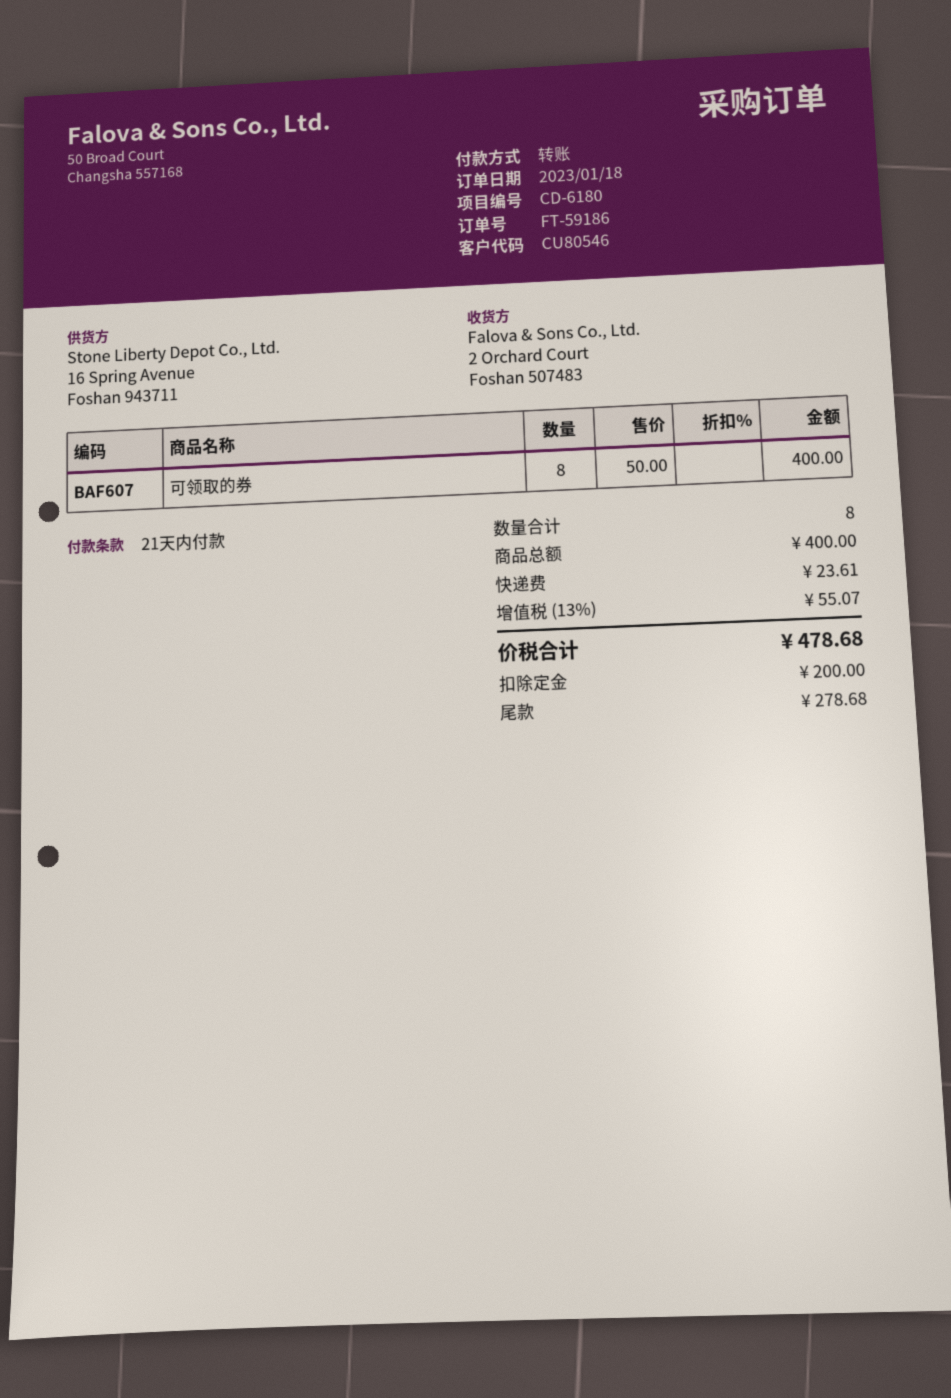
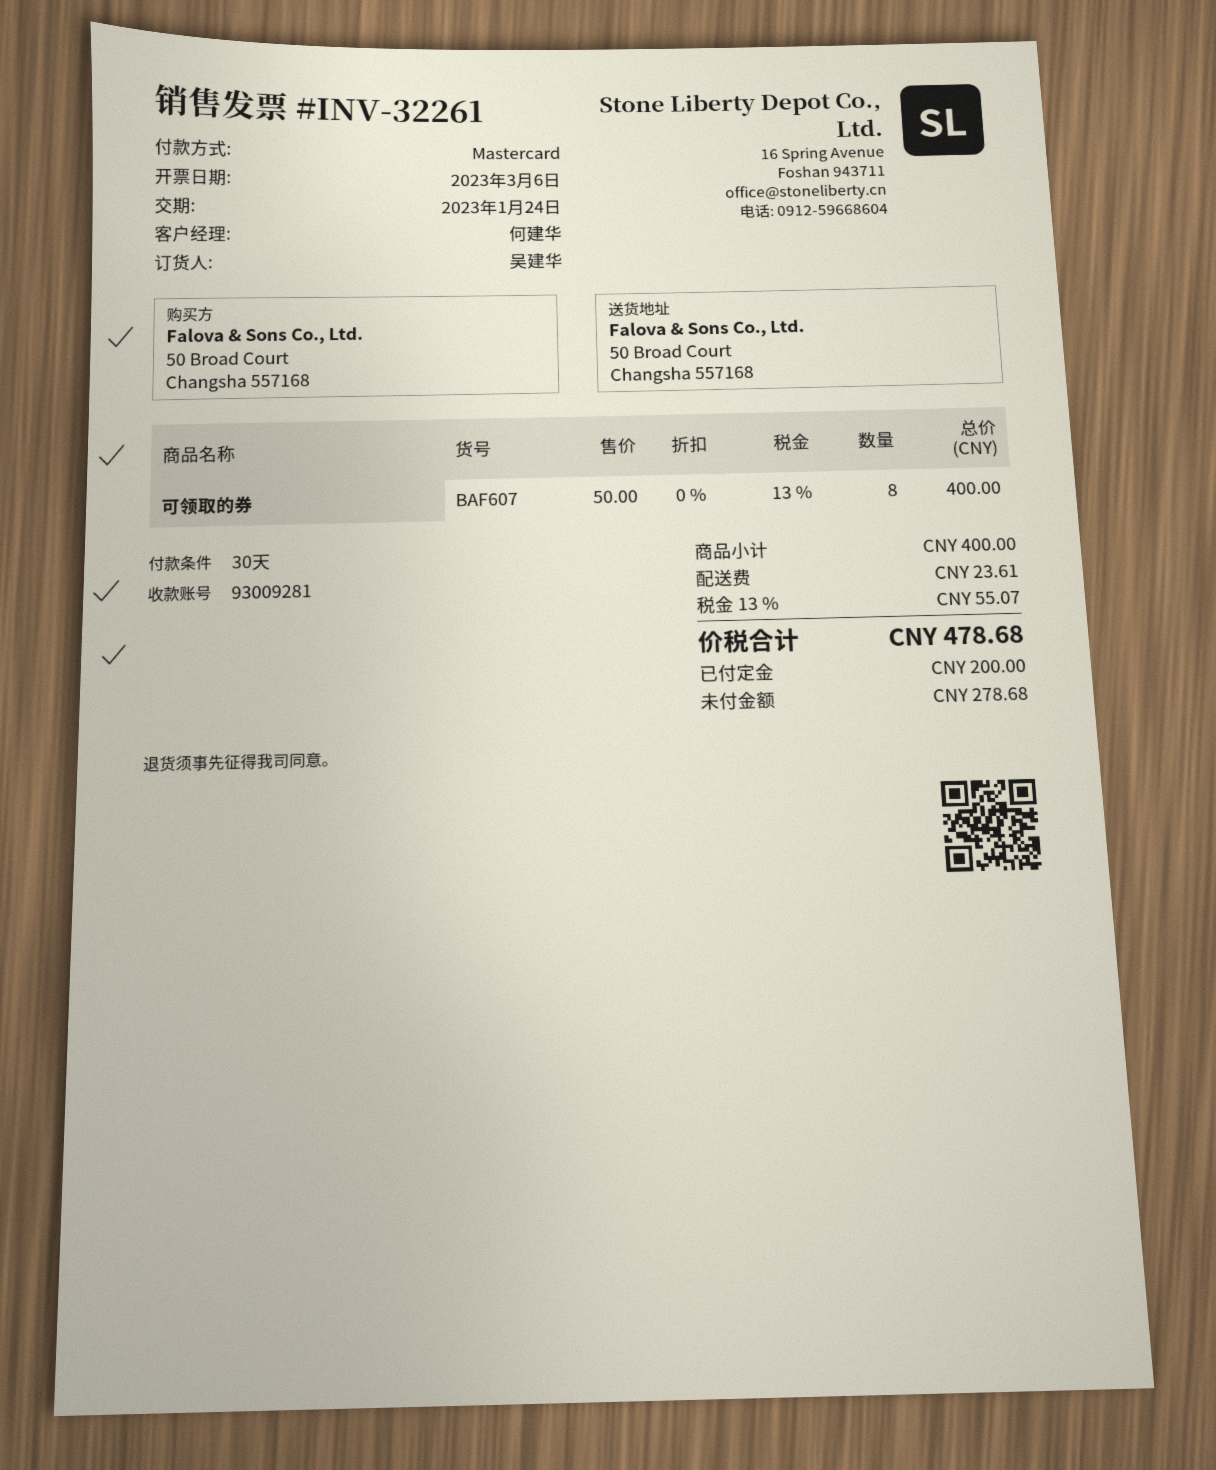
payment terms: 21 days -> 30 days
payment method: bank transfer -> Mastercard
ship to: 2 Orchard Court, Foshan 507483 -> 50 Broad Court, Changsha 557168

